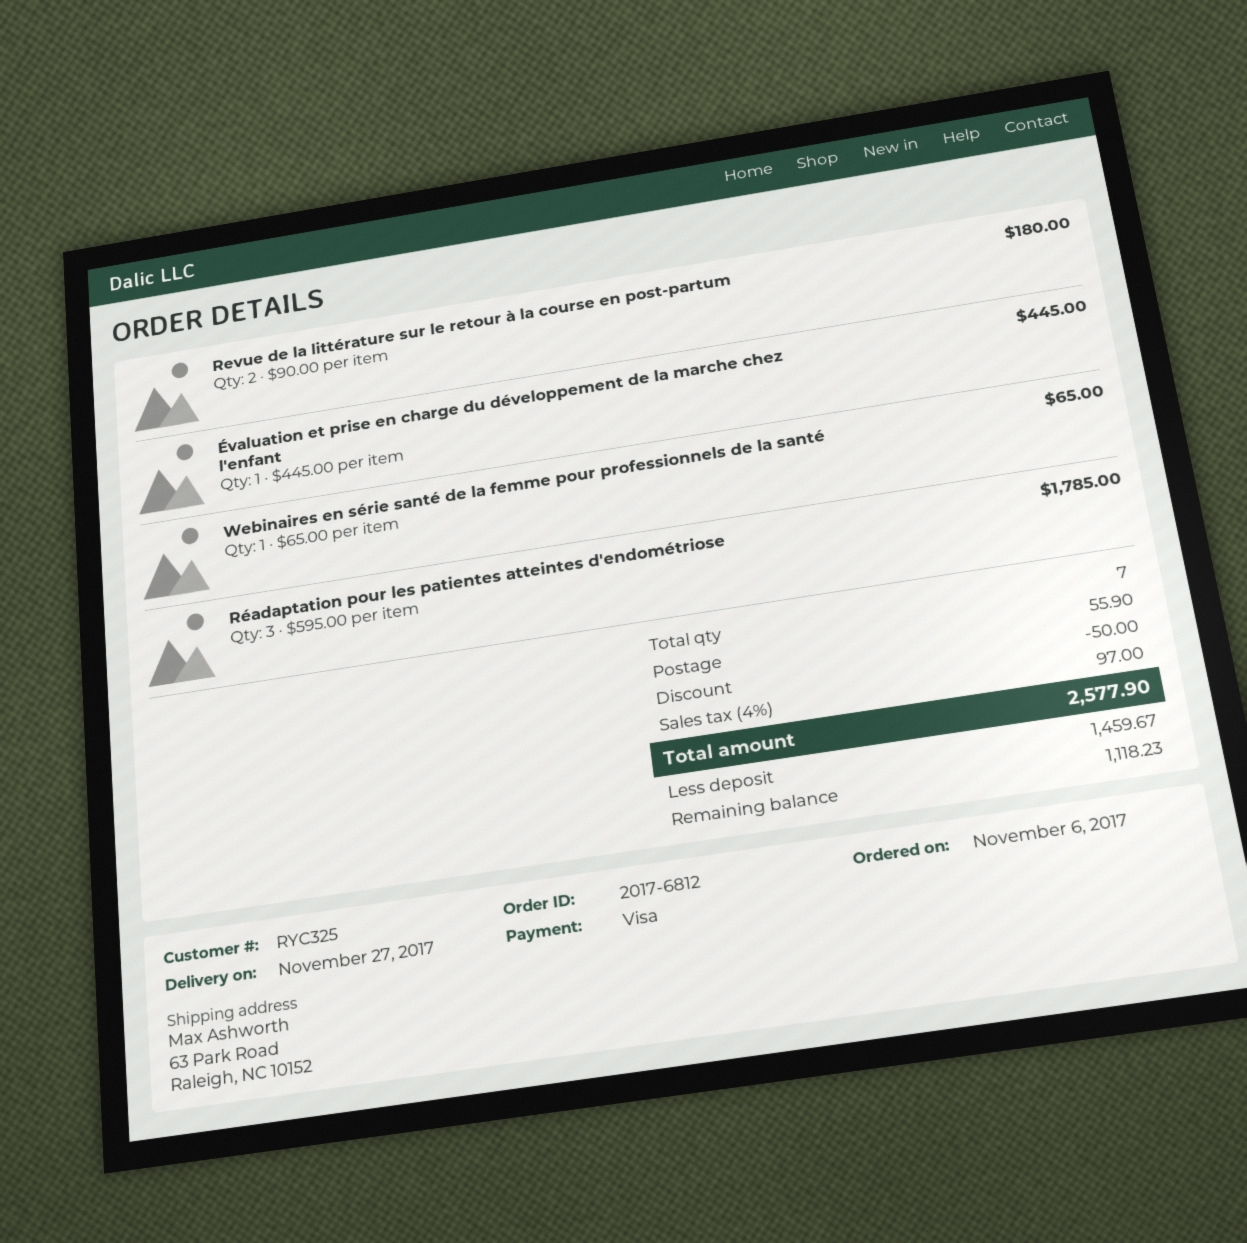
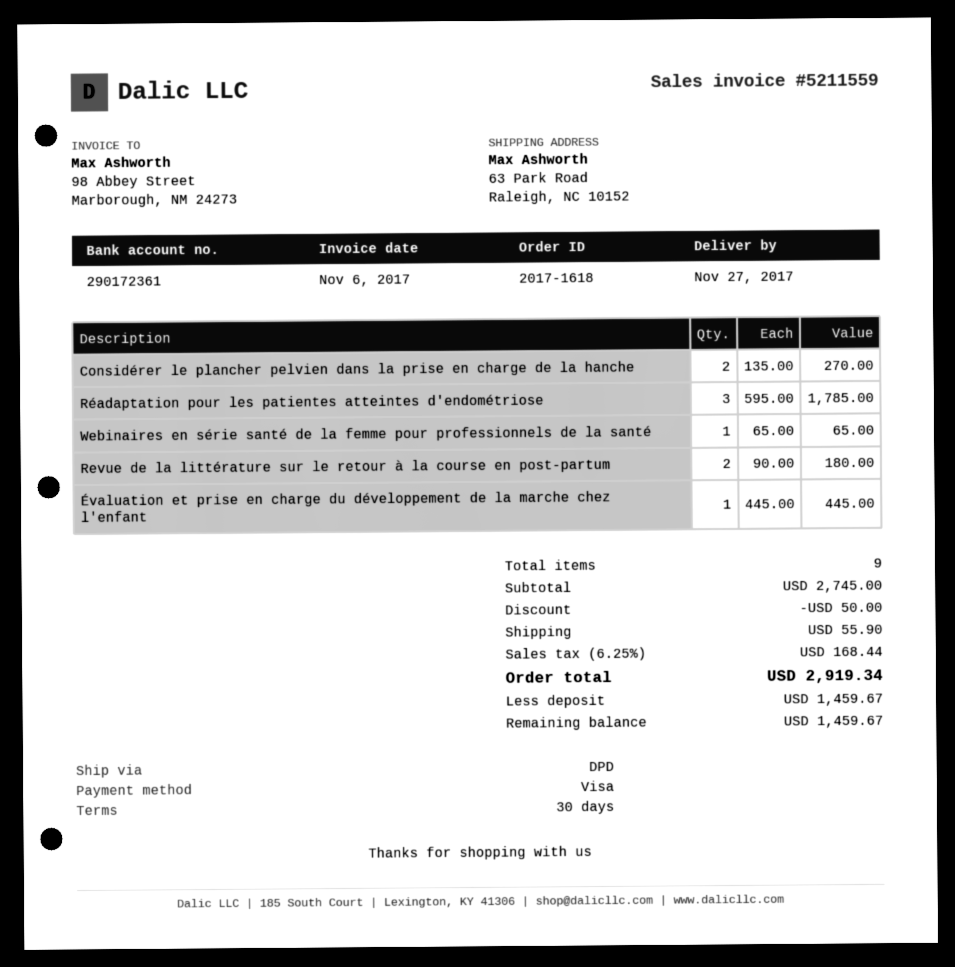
order number: 2017-6812 -> 2017-1618
Considérer le plancher pelvien dans la prise en charge de la hanche: none -> 2 x 135.00 = 270.00
total quantity: 7 -> 9
tax: 4% = 97.00 -> 6.25% = 168.44
total: 2577.90 -> 2919.34
balance: 1118.23 -> 1459.67

